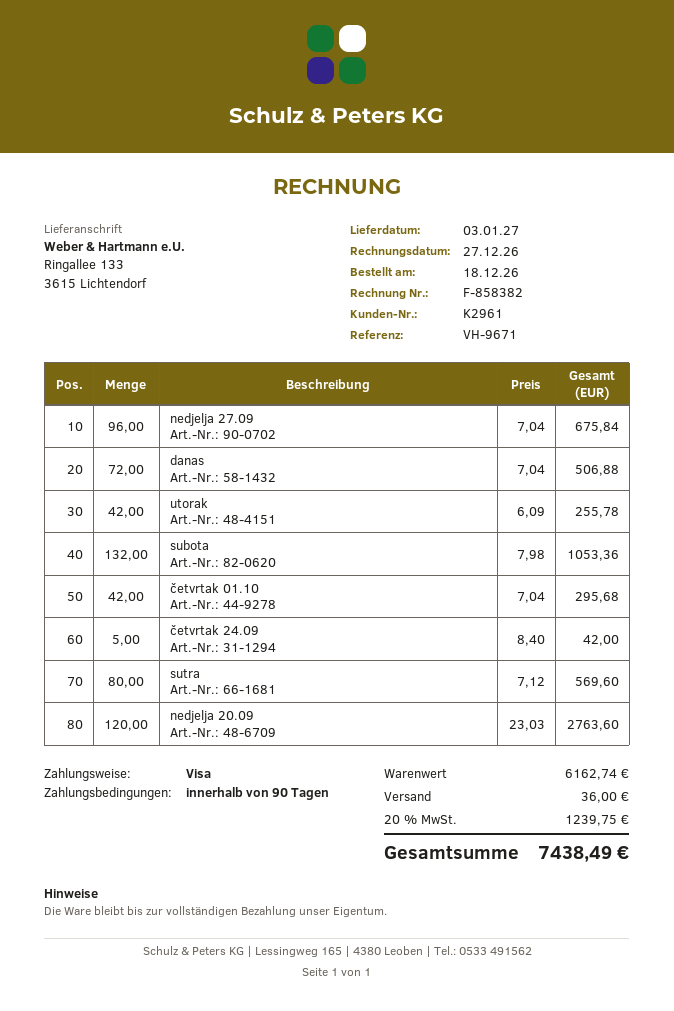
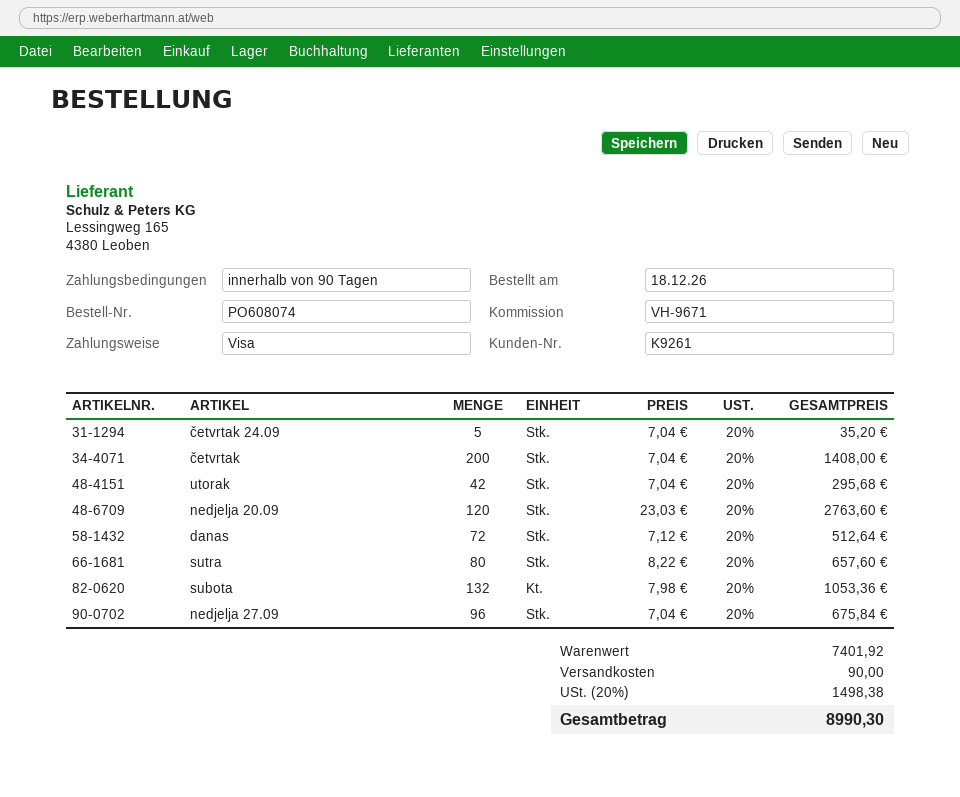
customer number: K2961 -> K9261
danas: 72 x 7.04 = 506.88 -> 72 x 7.12 = 512.64
utorak: 42 x 6.09 = 255.78 -> 42 x 7.04 = 295.68
četvrtak 01.10: 42 x 7.04 = 295.68 -> none
četvrtak 24.09: 5 x 8.40 = 42.00 -> 5 x 7.04 = 35.20
sutra: 80 x 7.12 = 569.60 -> 80 x 8.22 = 657.60
četvrtak: none -> 200 x 7.04 = 1408.00
subtotal: 6162.74 -> 7401.92
shipping: 36.00 -> 90.00
tax: 20% = 1239.75 -> 20% = 1498.38
total: 7438.49 -> 8990.30

